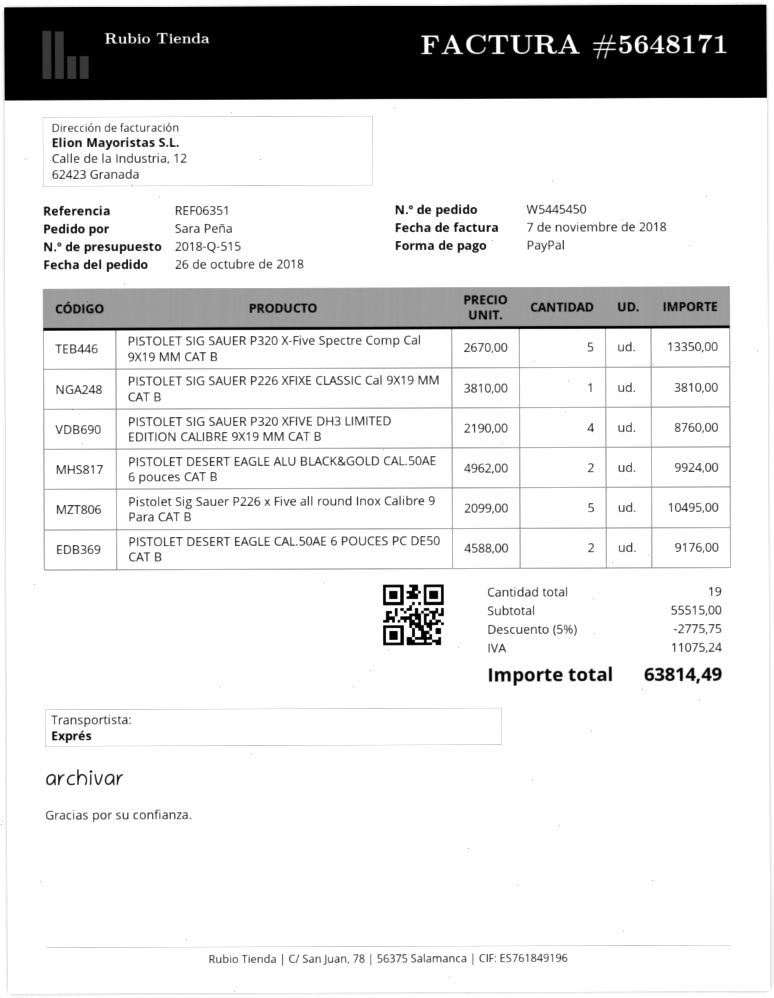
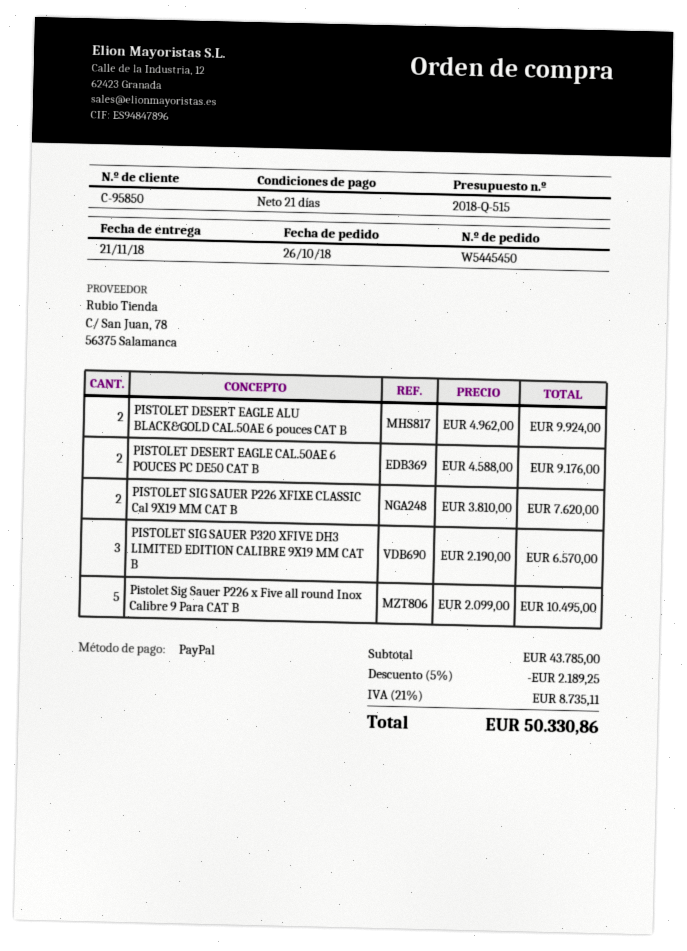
PISTOLET SIG SAUER P320 X-Five Spectre Comp Cal 9X19 MM CAT B: 5 x 2670.00 = 13350.00 -> none
PISTOLET SIG SAUER P226 XFIXE CLASSIC Cal 9X19 MM CAT B: 1 x 3810.00 = 3810.00 -> 2 x 3810.00 = 7620.00
PISTOLET SIG SAUER P320 XFIVE DH3 LIMITED EDITION CALIBRE 9X19 MM CAT B: 4 x 2190.00 = 8760.00 -> 3 x 2190.00 = 6570.00
subtotal: 55515.00 -> 43785.00
discount: 5% = 2775.75 -> 5% = 2189.25
tax: 11075.24 -> 8735.11
total: 63814.49 -> 50330.86

